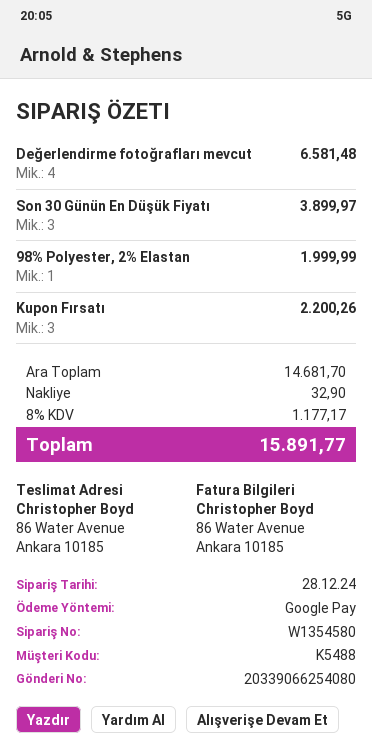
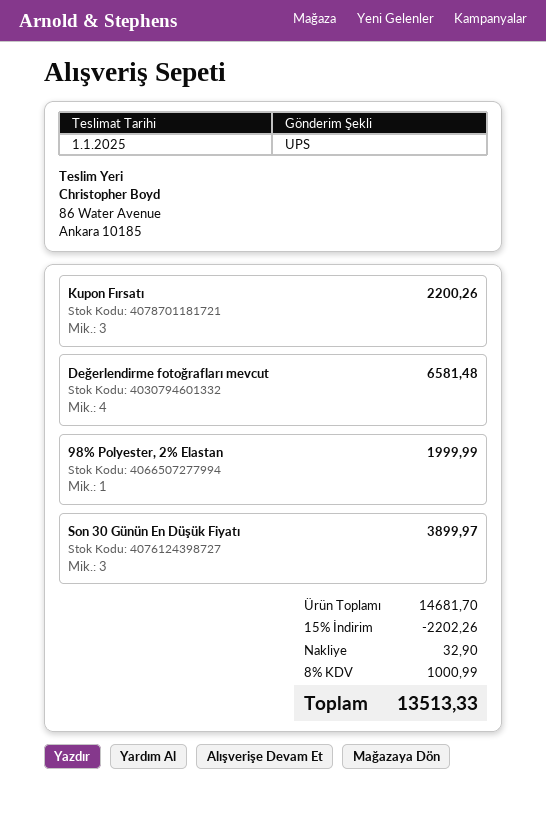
discount: none -> 15% = 2202.26
tax: 8% = 1177.17 -> 8% = 1000.99
total: 15891.77 -> 13513.33

